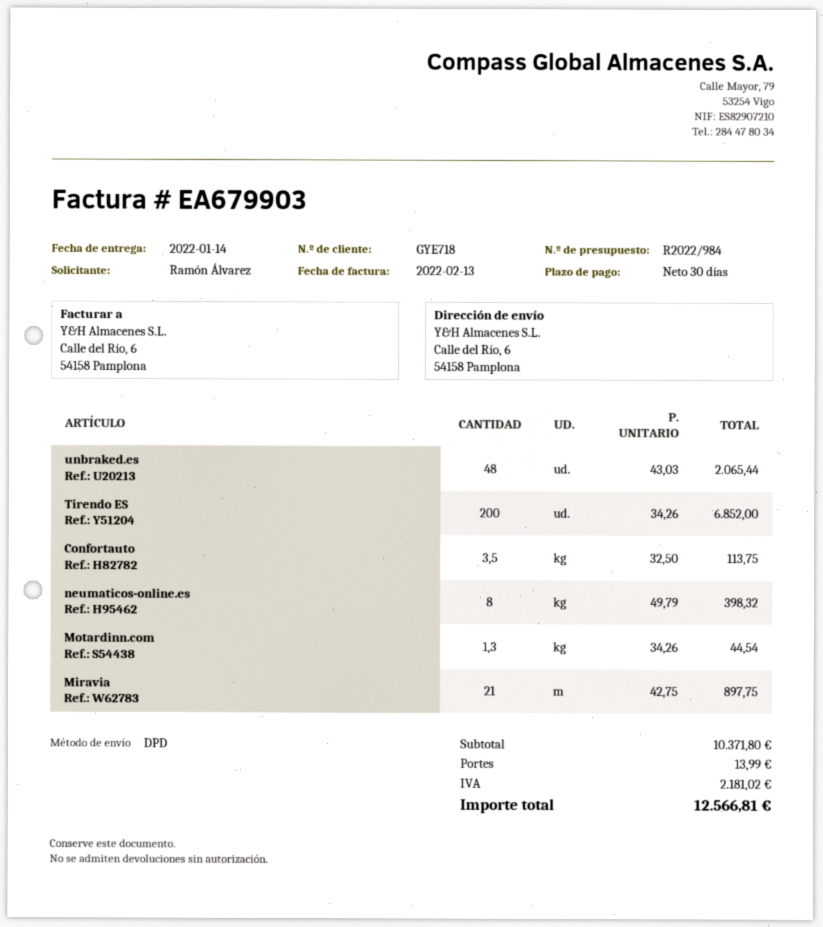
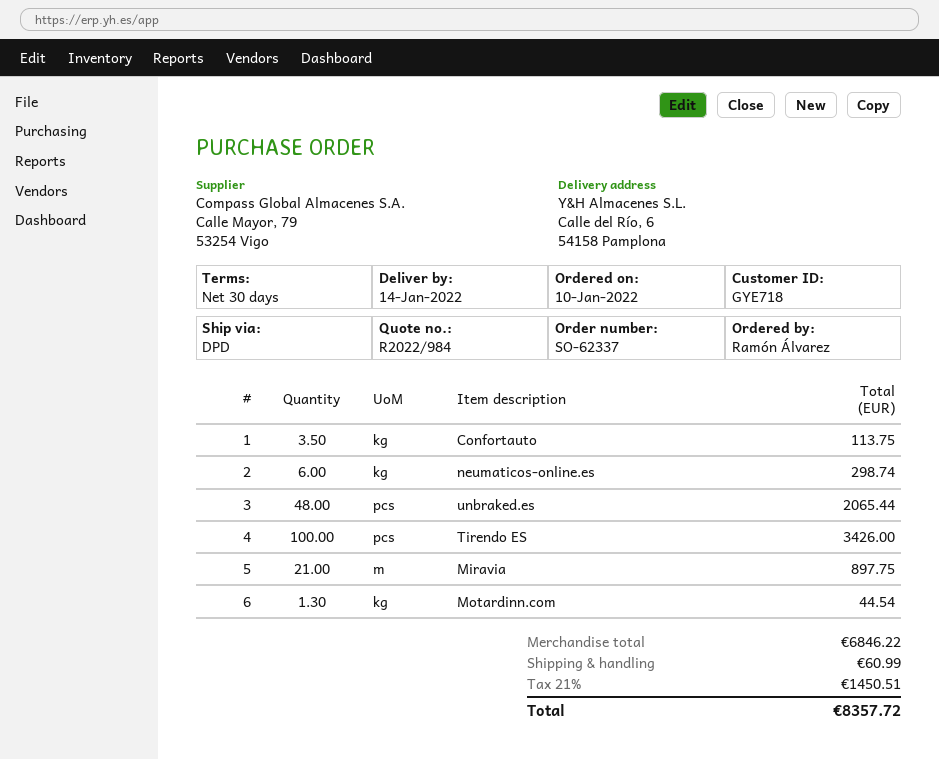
Tirendo ES: 200 for 6852.00 -> 100 for 3426.00
neumaticos-online.es: 8 for 398.32 -> 6 for 298.74
subtotal: 10371.80 -> 6846.22
shipping: 13.99 -> 60.99
tax: 2181.02 -> 1450.51
total: 12566.81 -> 8357.72

